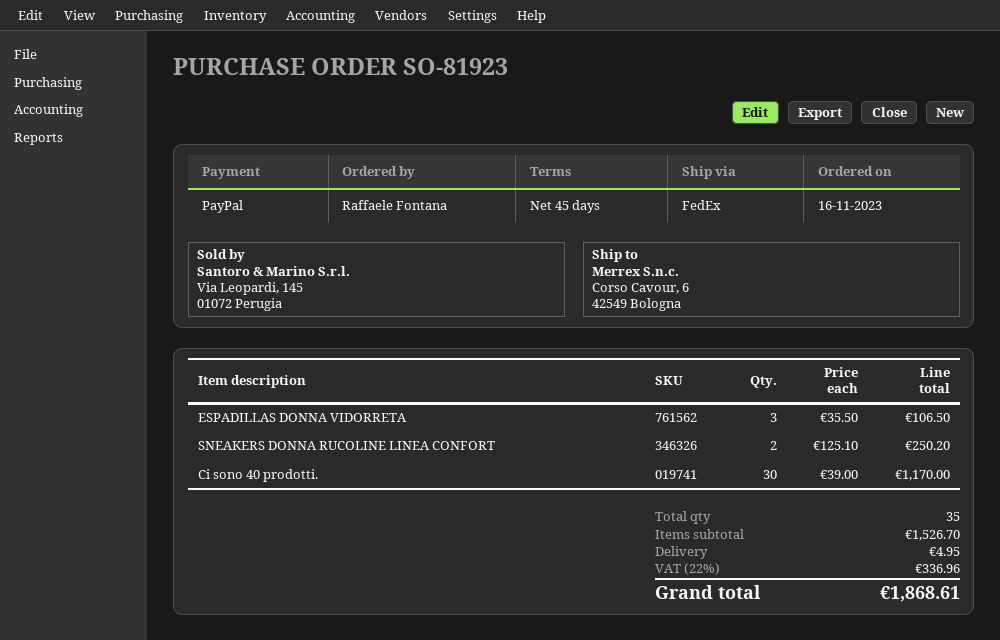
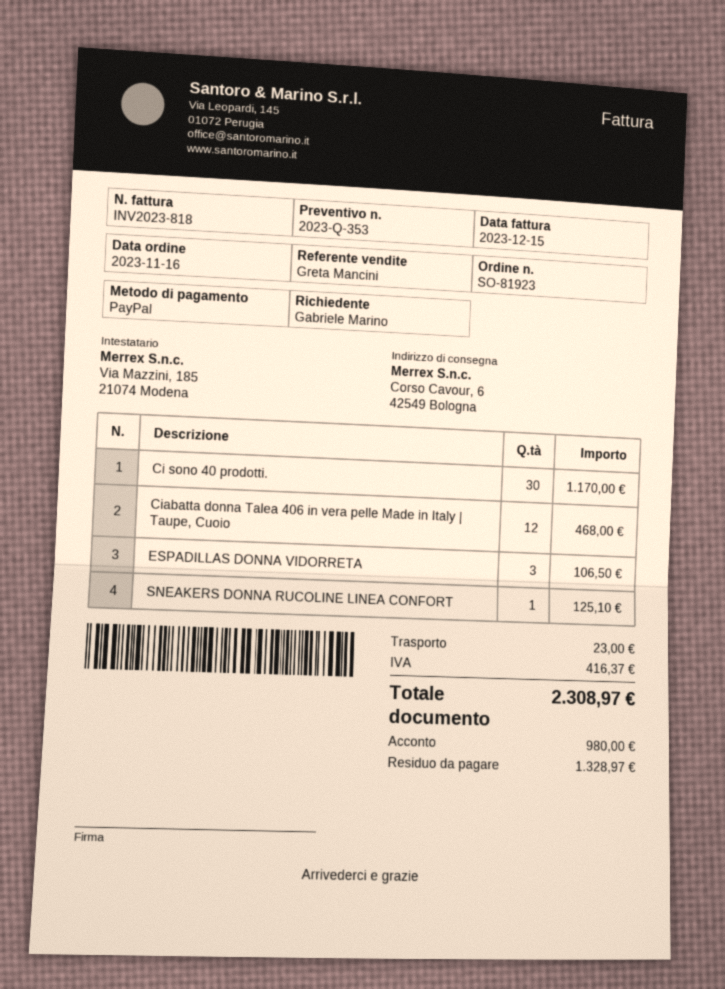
ordered by: Raffaele Fontana -> Gabriele Marino
SNEAKERS DONNA RUCOLINE LINEA CONFORT: 2 for 250.20 -> 1 for 125.10
Ciabatta donna Talea 406 in vera pelle Made in Italy | Taupe, Cuoio: none -> 12 for 468.00
shipping: 4.95 -> 23.00
tax: 336.96 -> 416.37
total: 1868.61 -> 2308.97

